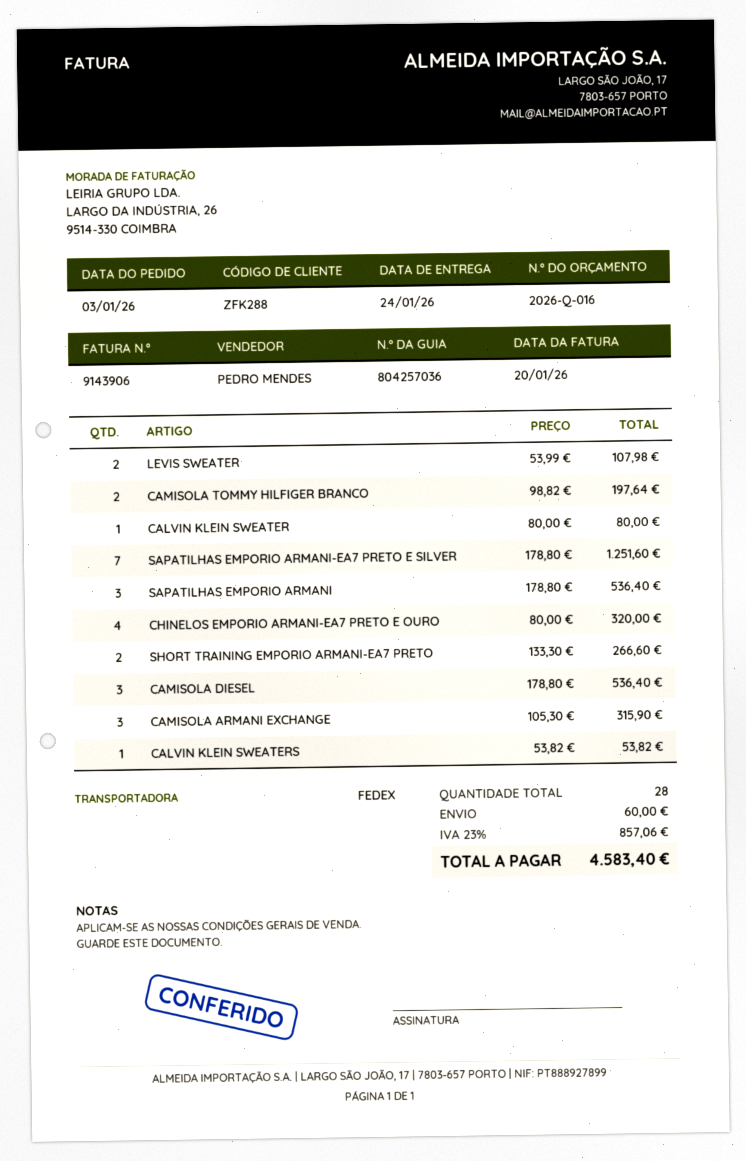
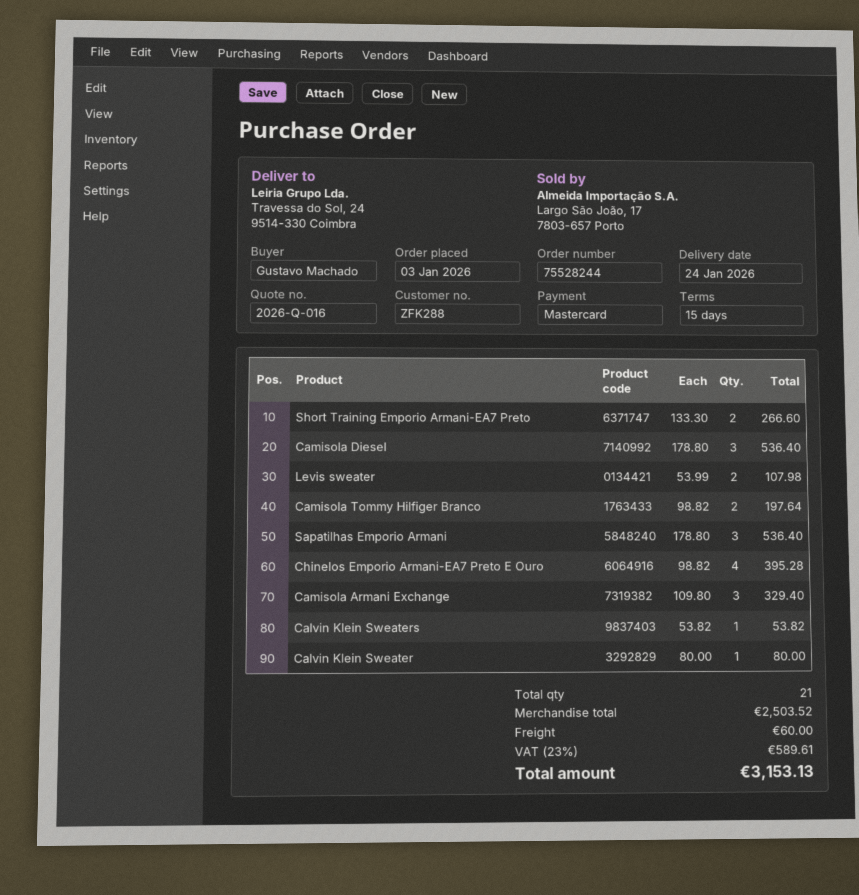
SAPATILHAS EMPORIO ARMANI-EA7 PRETO E SILVER: 7 x 178.80 = 1251.60 -> none
CHINELOS EMPORIO ARMANI-EA7 PRETO E OURO: 4 x 80.00 = 320.00 -> 4 x 98.82 = 395.28
CAMISOLA ARMANI EXCHANGE: 3 x 105.30 = 315.90 -> 3 x 109.80 = 329.40
total quantity: 28 -> 21
tax: 23% = 857.06 -> 23% = 589.61
total: 4583.40 -> 3153.13

